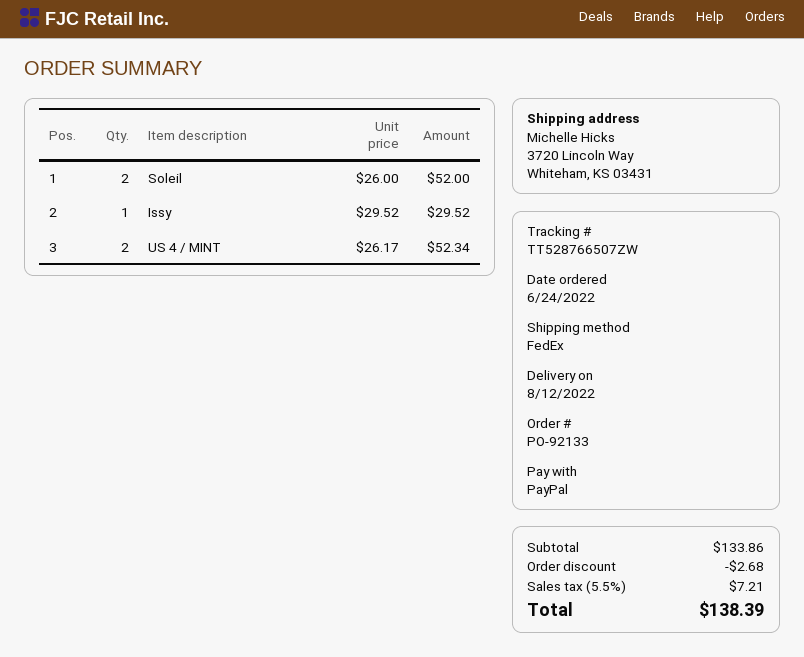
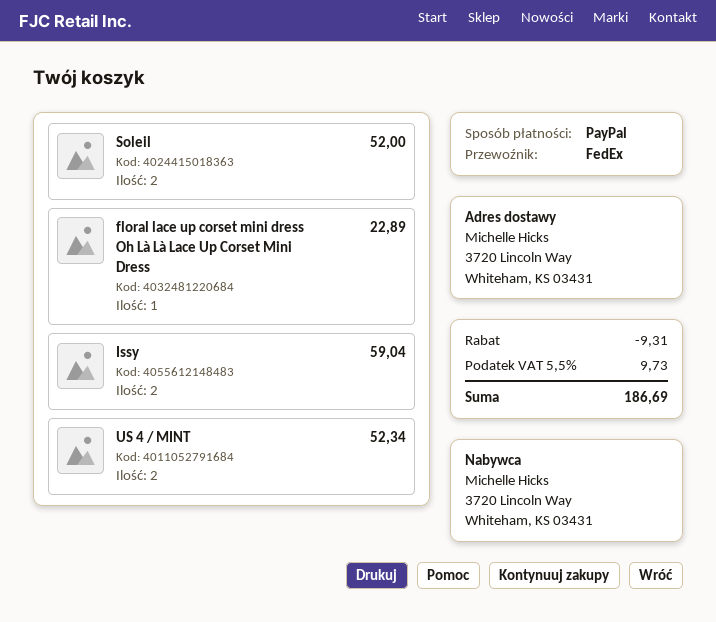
Issy: 1 for 29.52 -> 2 for 59.04
floral lace up corset mini dress Oh Là Là Lace Up Corset Mini Dress: none -> 1 for 22.89
discount: 2.68 -> 9.31
tax: 5.5% = 7.21 -> 5.5% = 9.73
total: 138.39 -> 186.69

